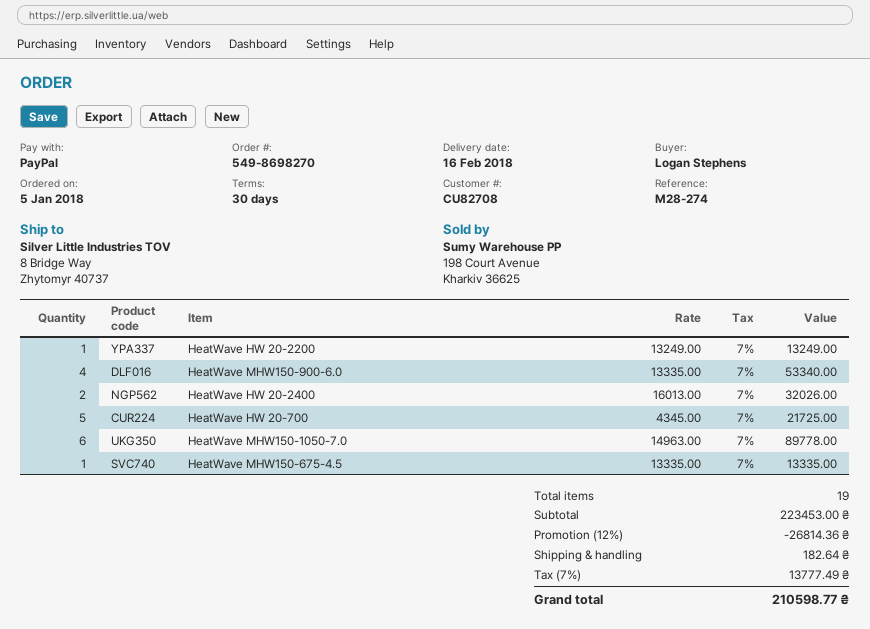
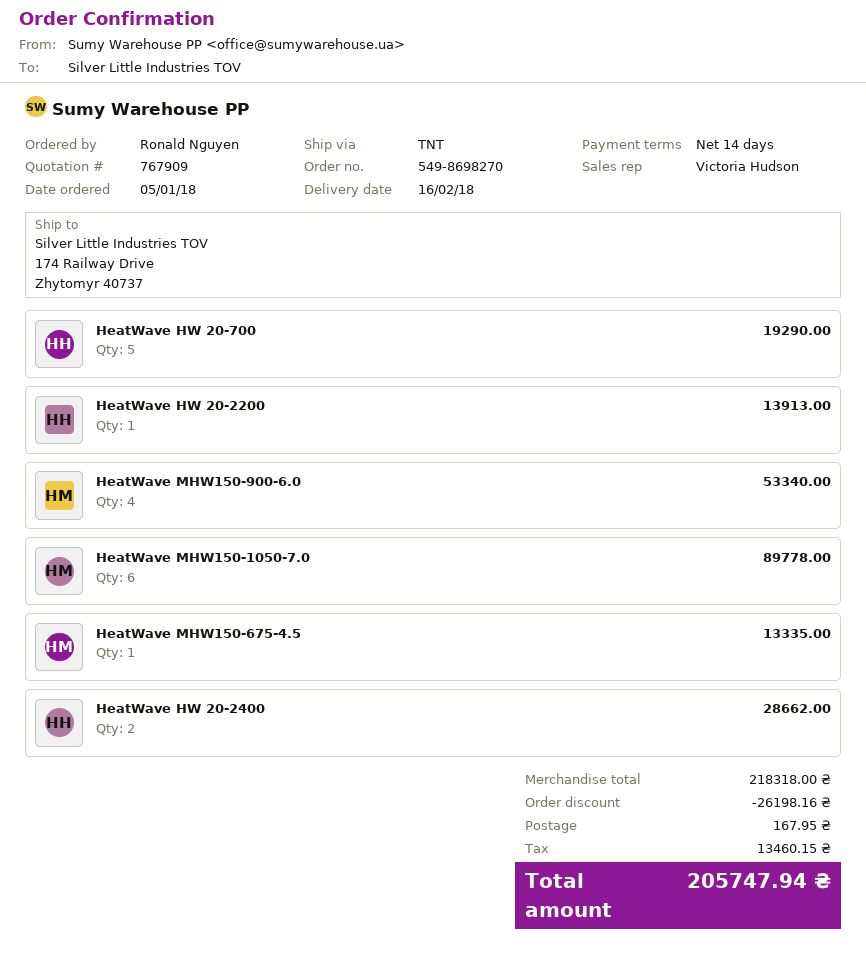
payment terms: 30 days -> 14 days
ordered by: Logan Stephens -> Ronald Nguyen
ship to: 8 Bridge Way, Zhytomyr 40737 -> 174 Railway Drive, Zhytomyr 40737
HeatWave HW 20-2200: 1 for 13249.00 -> 1 for 13913.00
HeatWave HW 20-2400: 2 for 32026.00 -> 2 for 28662.00
HeatWave HW 20-700: 5 for 21725.00 -> 5 for 19290.00
subtotal: 223453.00 -> 218318.00
discount: 26814.36 -> 26198.16
shipping: 182.64 -> 167.95
tax: 13777.49 -> 13460.15
total: 210598.77 -> 205747.94

